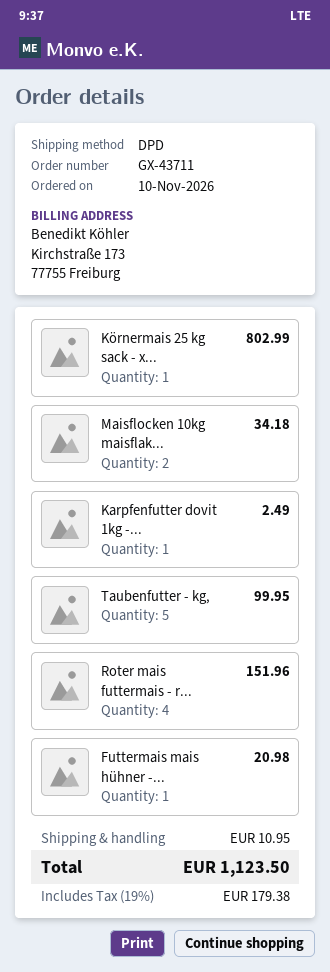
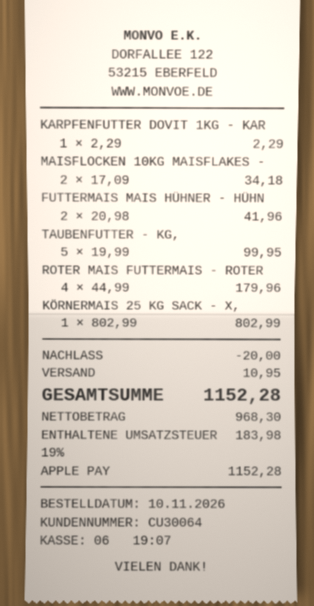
Karpfenfutter dovit 1kg -...: 1 for 2.49 -> 1 for 2.29
Roter mais futtermais - r...: 4 for 151.96 -> 4 for 179.96
Futtermais mais hühner -...: 1 for 20.98 -> 2 for 41.96
discount: none -> 20.00
tax: 19% = 179.38 -> 19% = 183.98
total: 1123.50 -> 1152.28

